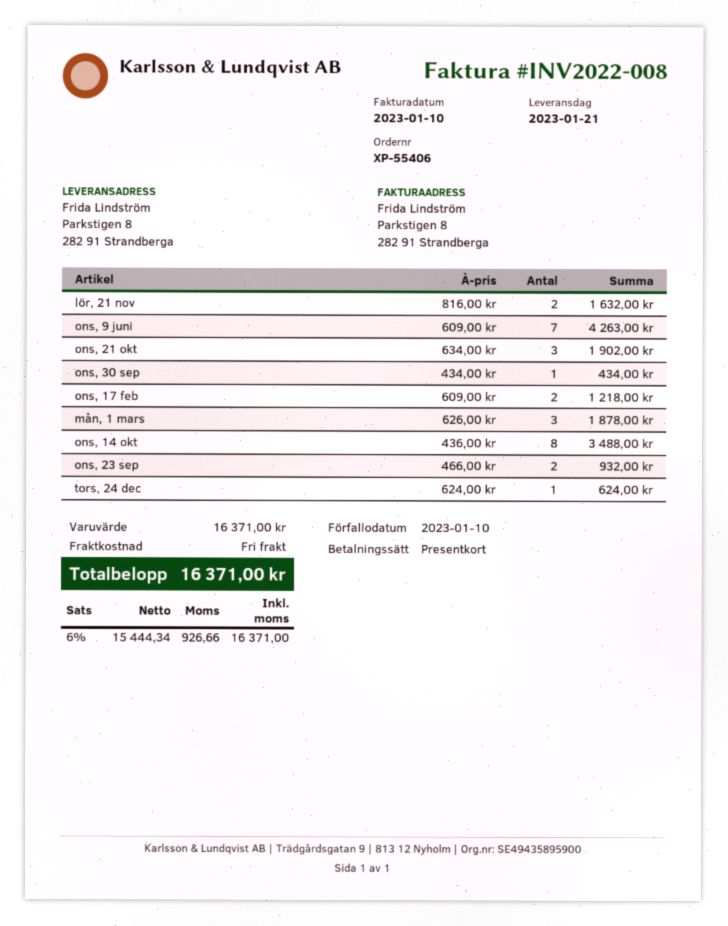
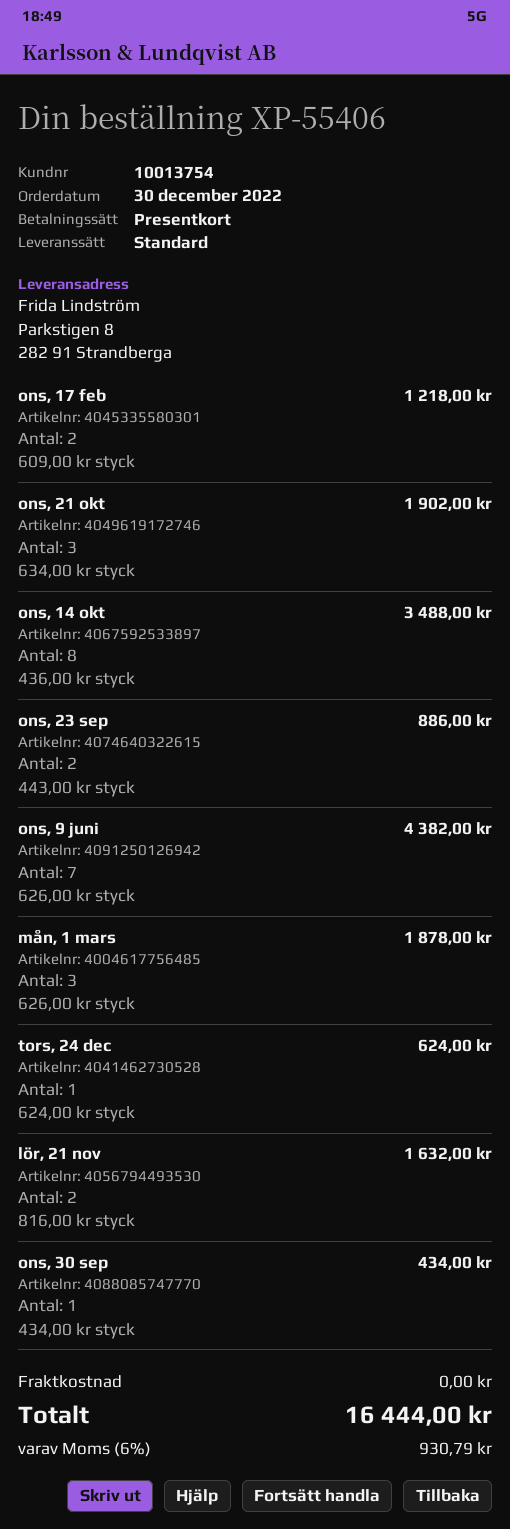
ons, 9 juni: 7 x 609.00 = 4263.00 -> 7 x 626.00 = 4382.00
ons, 23 sep: 2 x 466.00 = 932.00 -> 2 x 443.00 = 886.00
tax: 6% = 926.66 -> 6% = 930.79
total: 16371.00 -> 16444.00

